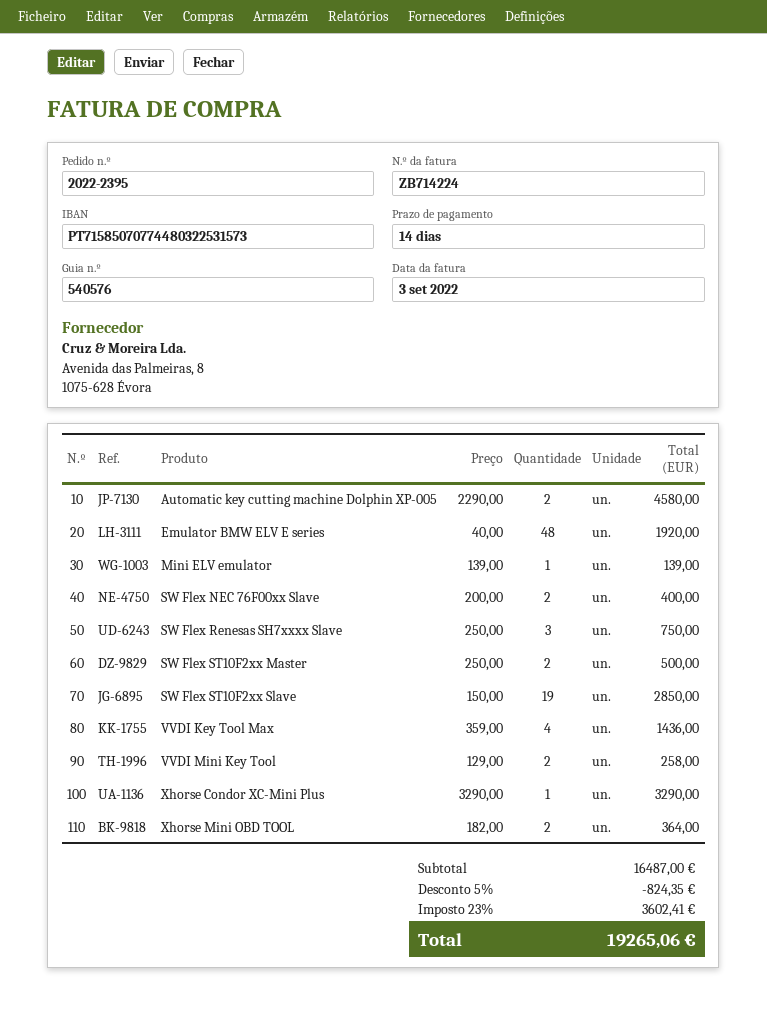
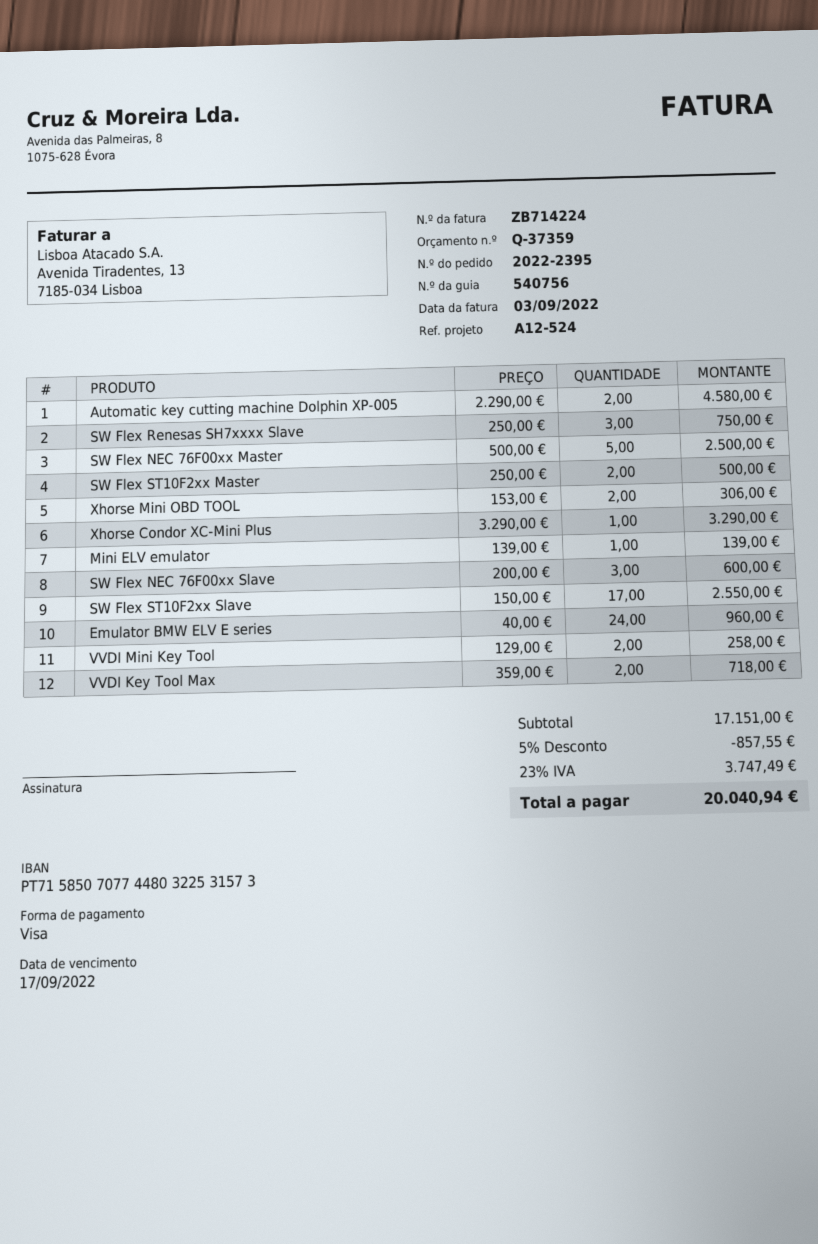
delivery note number: 540576 -> 540756
Emulator BMW ELV E series: 48 x 40.00 = 1920.00 -> 24 x 40.00 = 960.00
SW Flex NEC 76F00xx Slave: 2 x 200.00 = 400.00 -> 3 x 200.00 = 600.00
SW Flex ST10F2xx Slave: 19 x 150.00 = 2850.00 -> 17 x 150.00 = 2550.00
VVDI Key Tool Max: 4 x 359.00 = 1436.00 -> 2 x 359.00 = 718.00
Xhorse Mini OBD TOOL: 2 x 182.00 = 364.00 -> 2 x 153.00 = 306.00
SW Flex NEC 76F00xx Master: none -> 5 x 500.00 = 2500.00
subtotal: 16487.00 -> 17151.00
discount: 5% = 824.35 -> 5% = 857.55
tax: 23% = 3602.41 -> 23% = 3747.49
total: 19265.06 -> 20040.94

